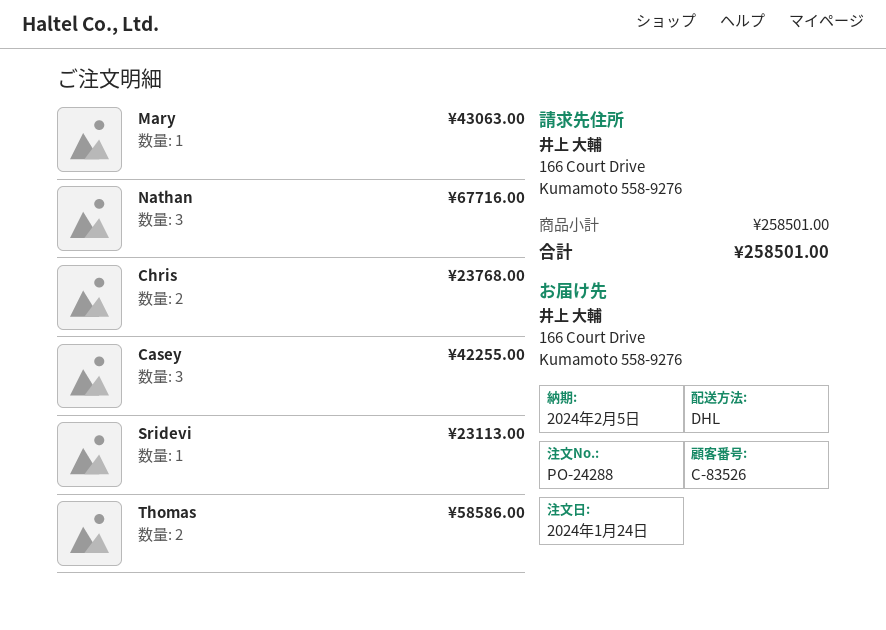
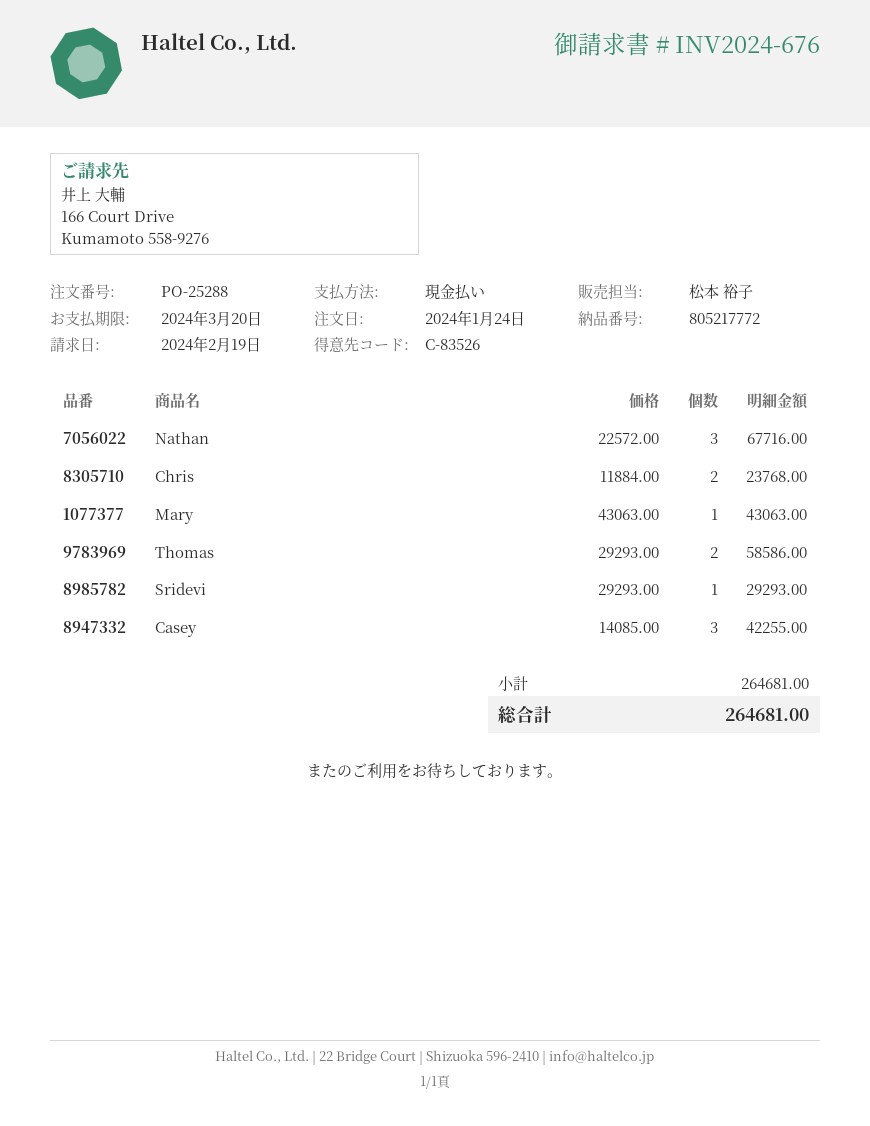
order number: PO-24288 -> PO-25288
Sridevi: 1 for 23113.00 -> 1 for 29293.00
subtotal: 258501.00 -> 264681.00
total: 258501.00 -> 264681.00

